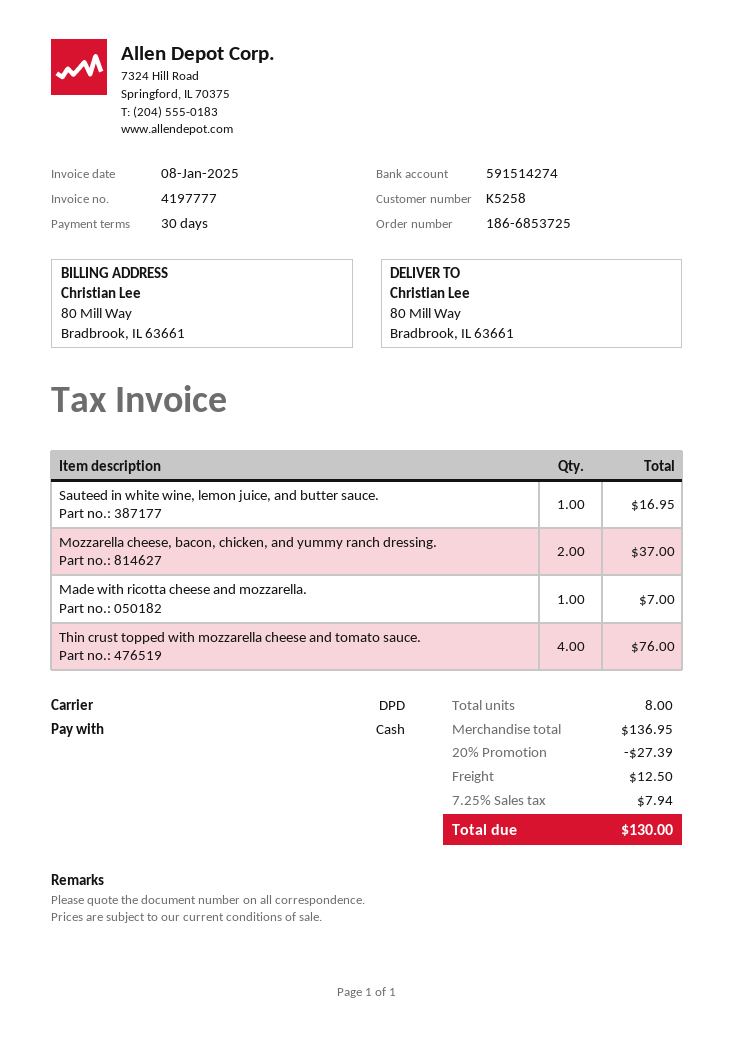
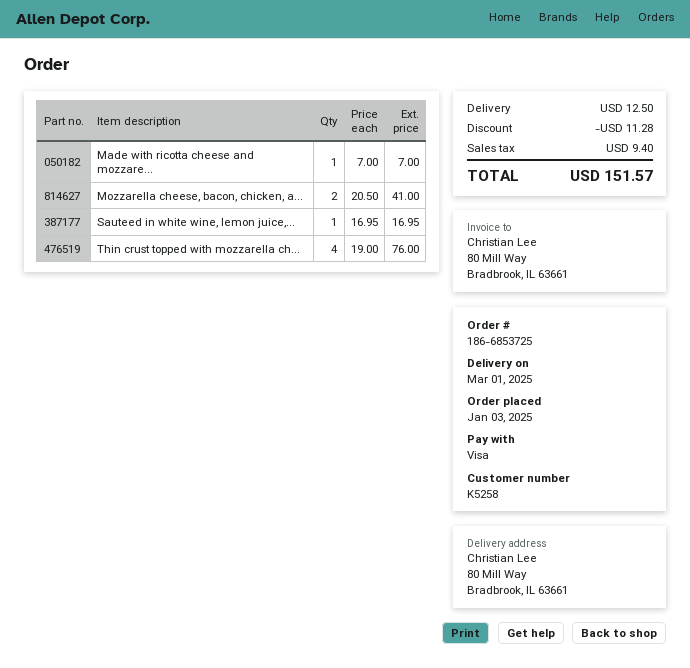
payment method: cash -> Visa
Mozzarella cheese, bacon, chicken, and yummy ranch dressing.: 2 for 37.00 -> 2 for 41.00
discount: 27.39 -> 11.28
tax: 7.94 -> 9.40
total: 130.00 -> 151.57

